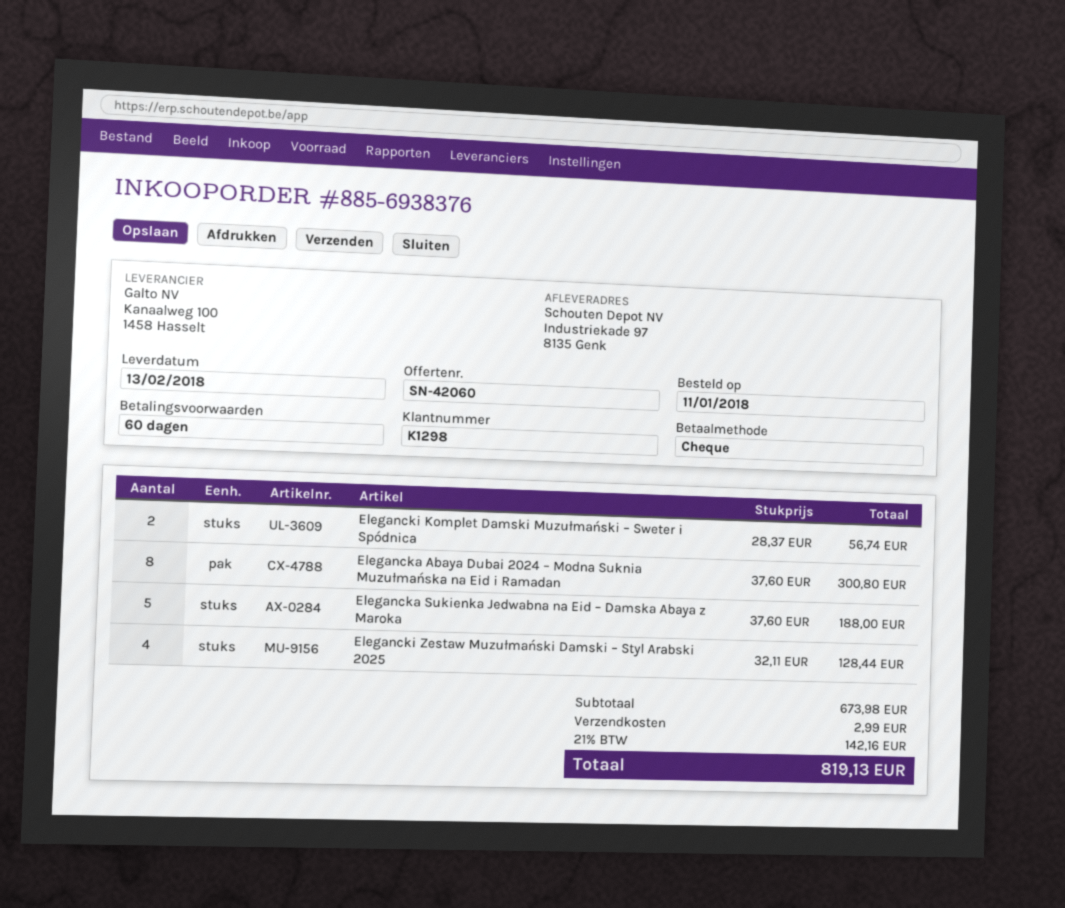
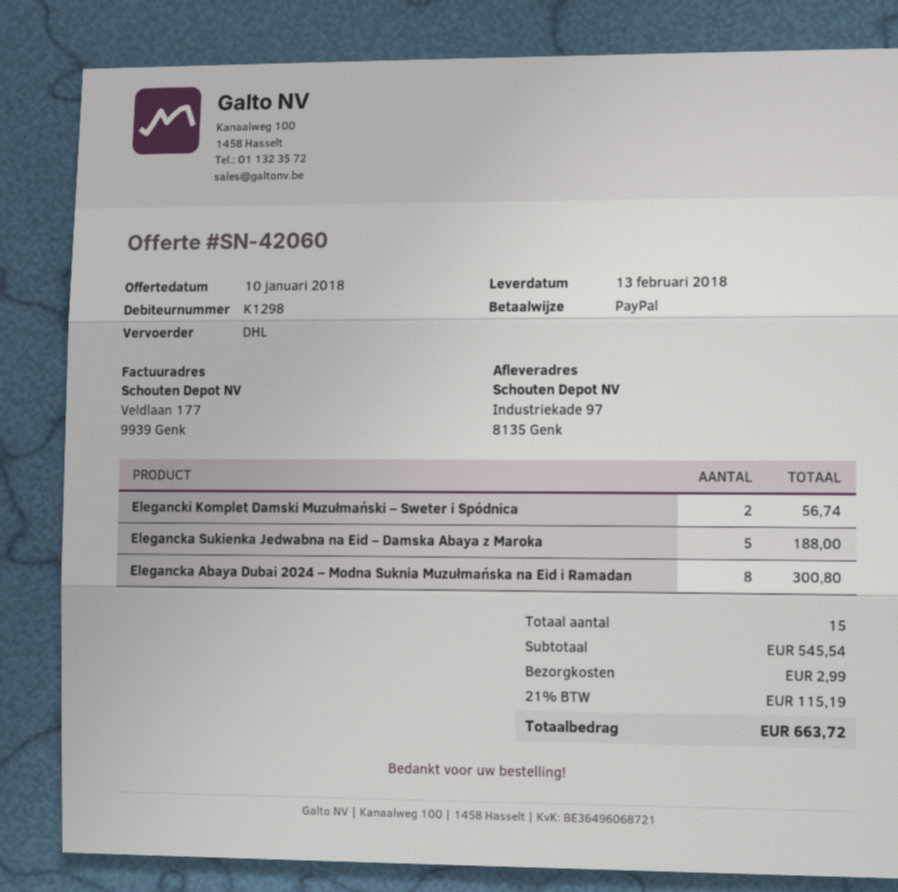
payment method: cheque -> PayPal
Elegancki Zestaw Muzułmański Damski – Styl Arabski 2025: 4 for 128.44 -> none
subtotal: 673.98 -> 545.54
tax: 21% = 142.16 -> 21% = 115.19
total: 819.13 -> 663.72

